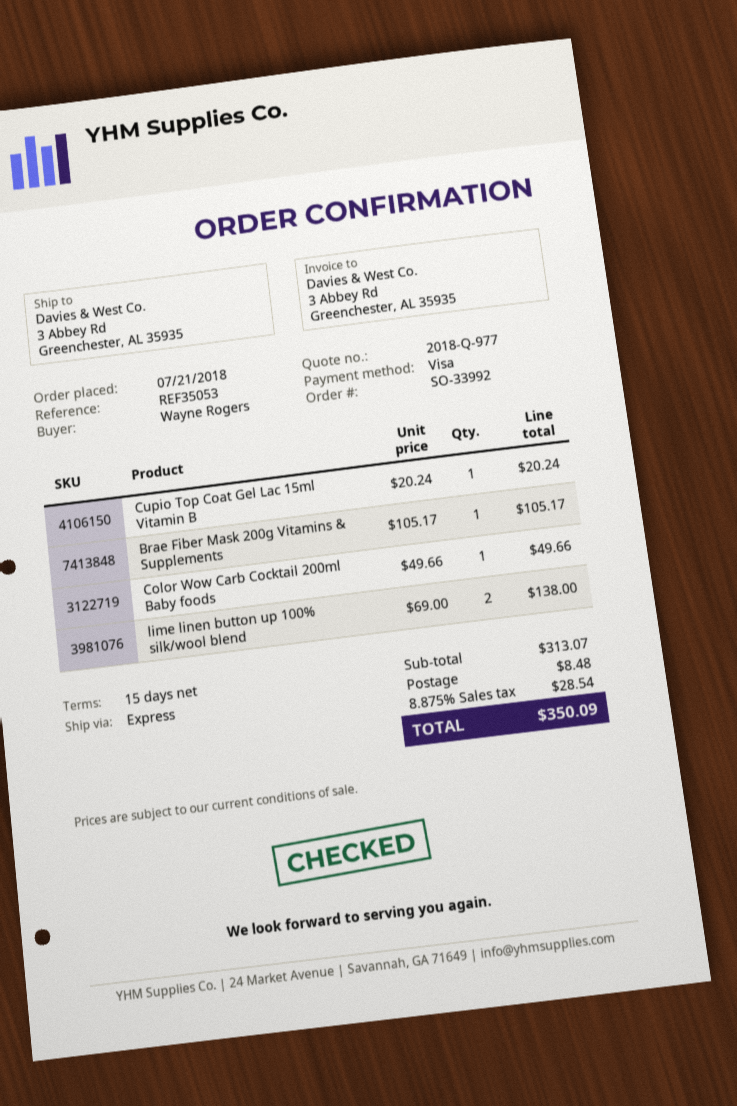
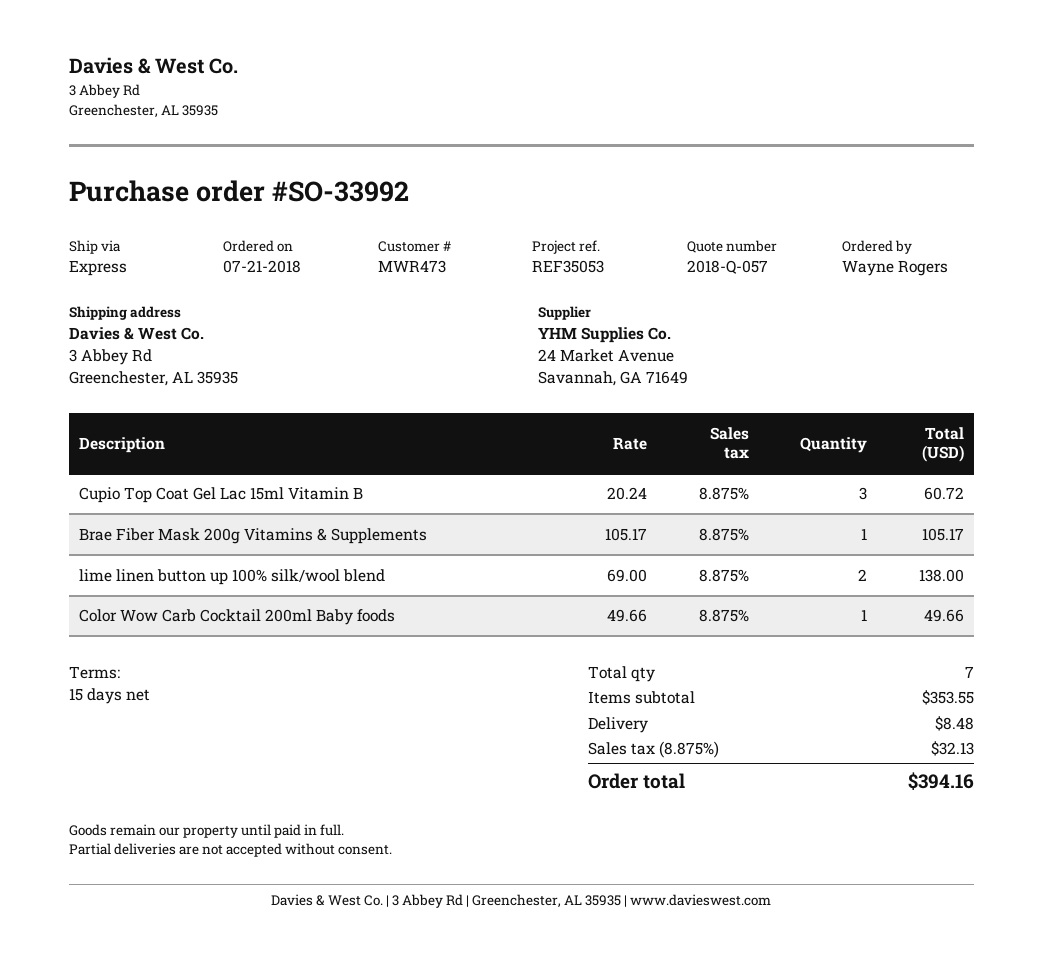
quote number: 2018-Q-977 -> 2018-Q-057
Cupio Top Coat Gel Lac 15ml Vitamin B: 1 x 20.24 = 20.24 -> 3 x 20.24 = 60.72
subtotal: 313.07 -> 353.55
tax: 8.875% = 28.54 -> 8.875% = 32.13
total: 350.09 -> 394.16

